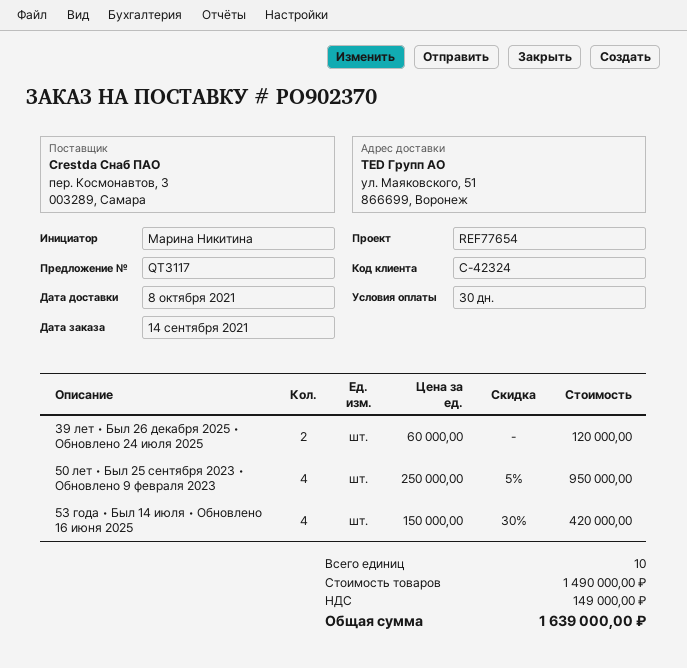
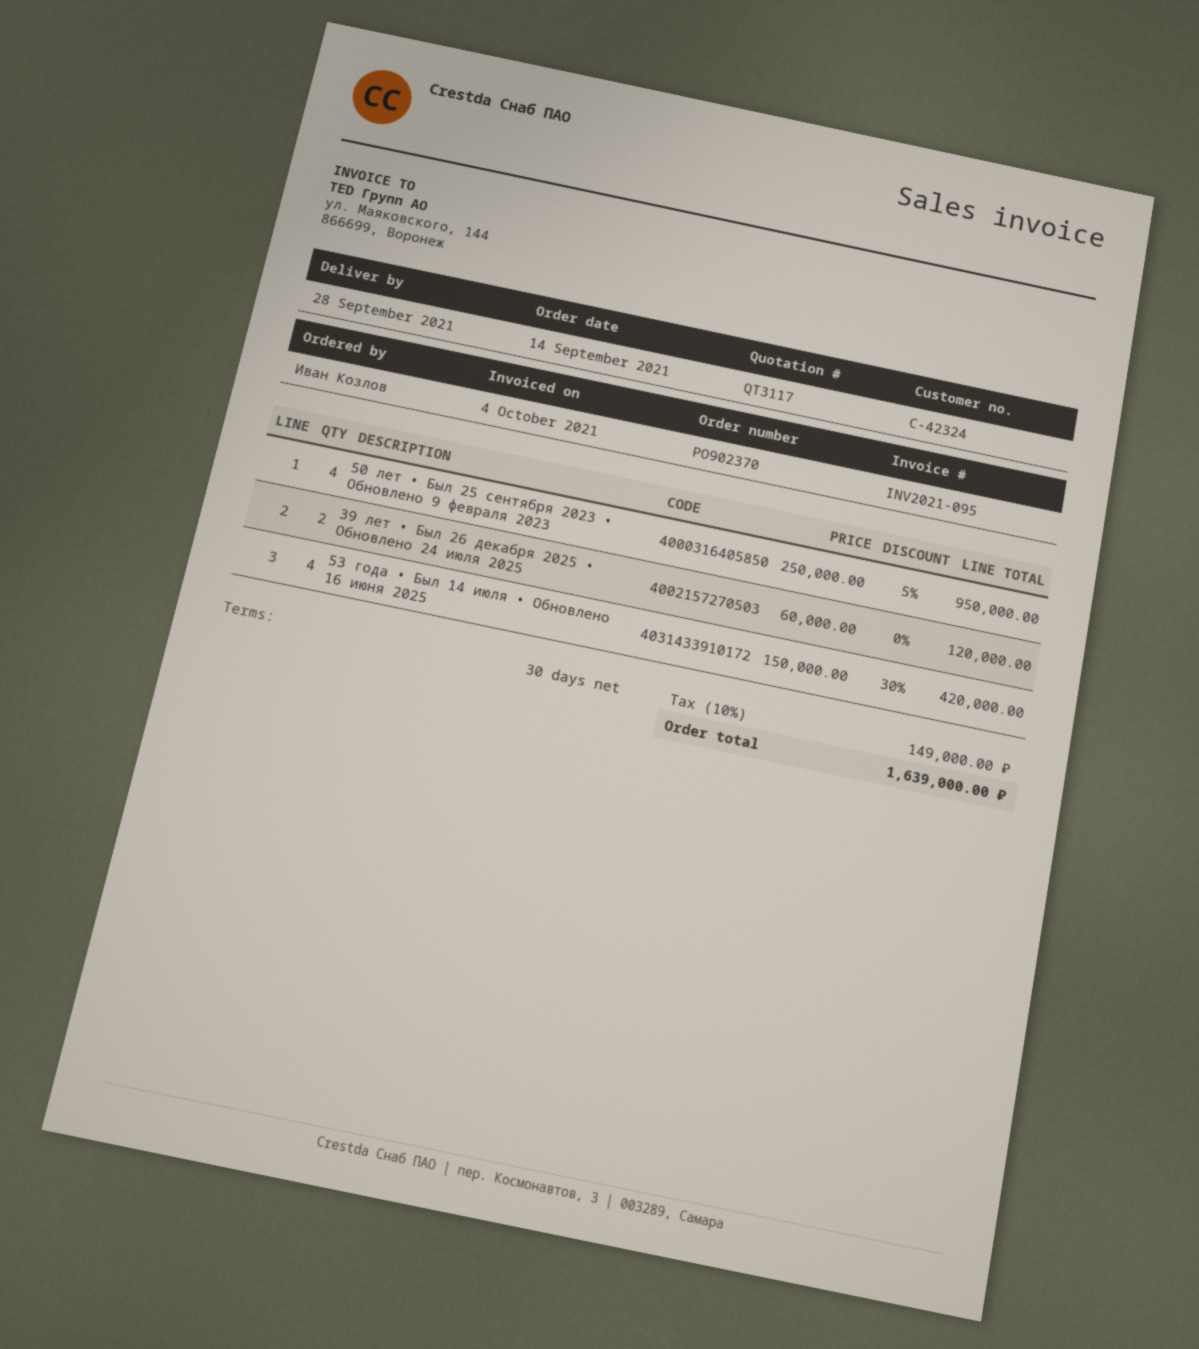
delivery date: 2021-10-08 -> 2021-09-28
ordered by: Марина Никитина -> Иван Козлов

